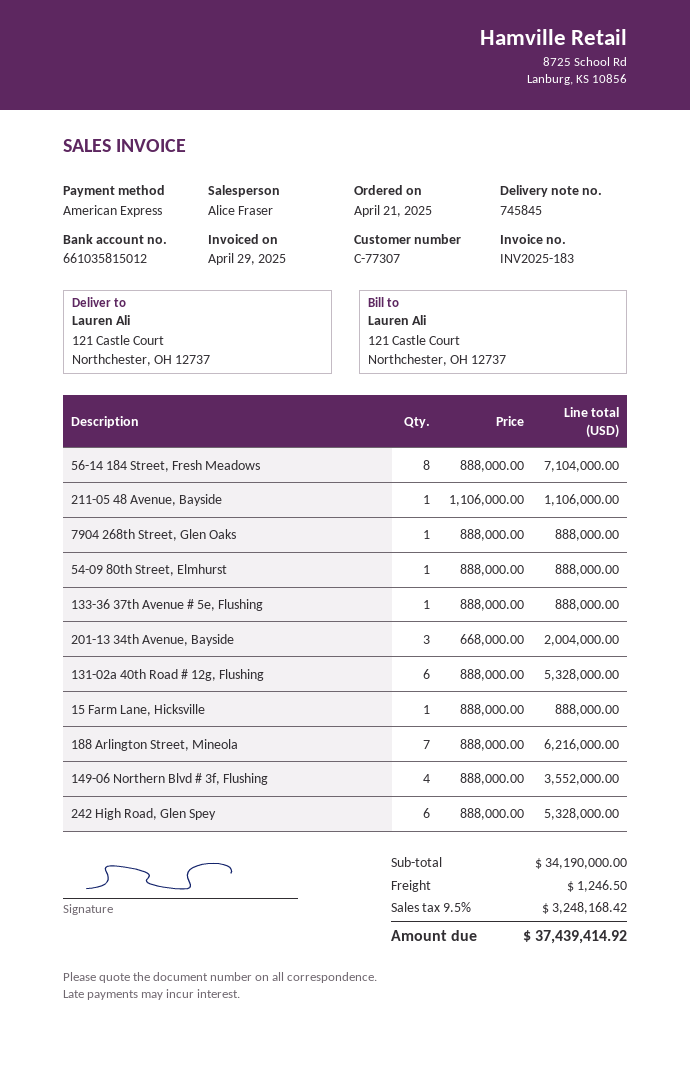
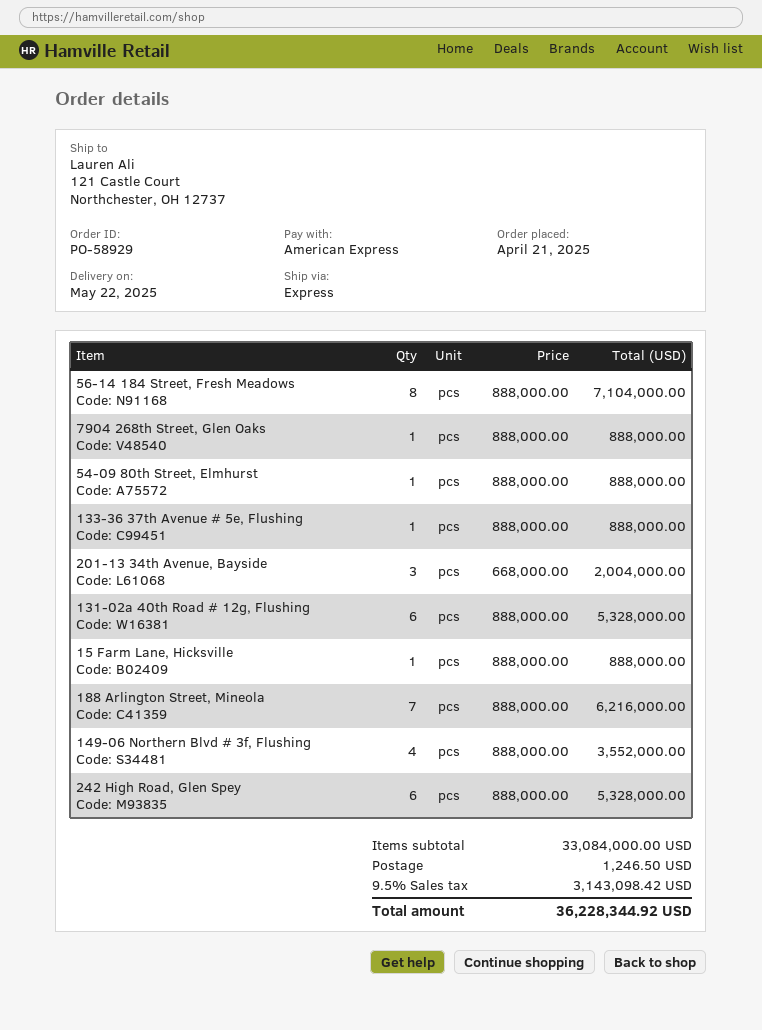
211-05 48 Avenue, Bayside: 1 x 1106000.00 = 1106000.00 -> none
subtotal: 34190000.00 -> 33084000.00
tax: 9.5% = 3248168.42 -> 9.5% = 3143098.42
total: 37439414.92 -> 36228344.92

